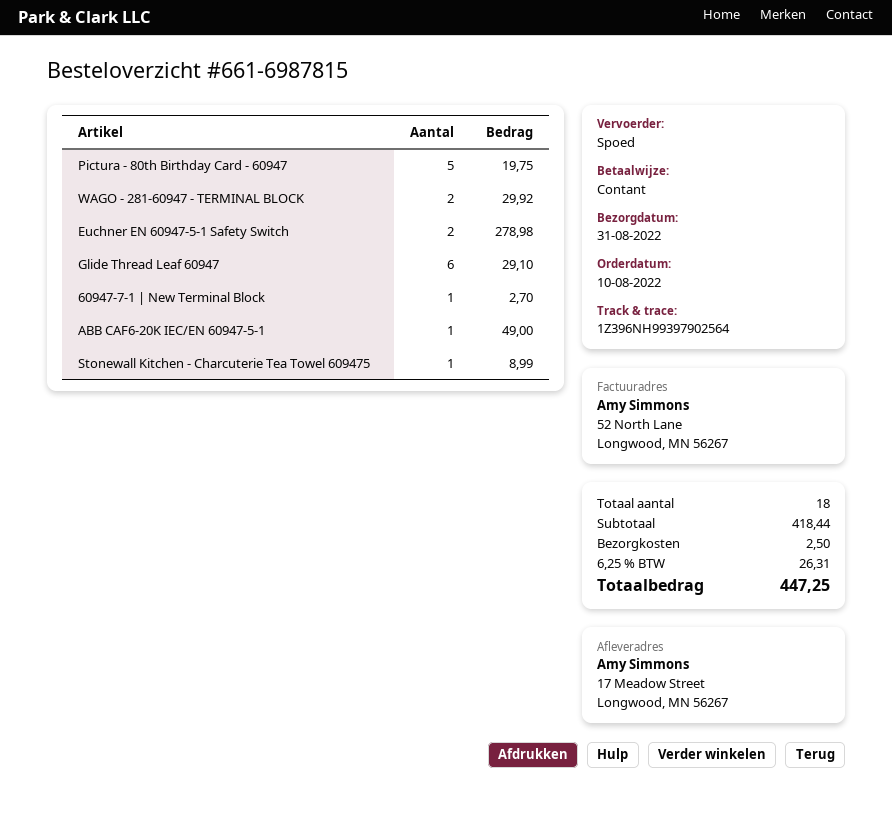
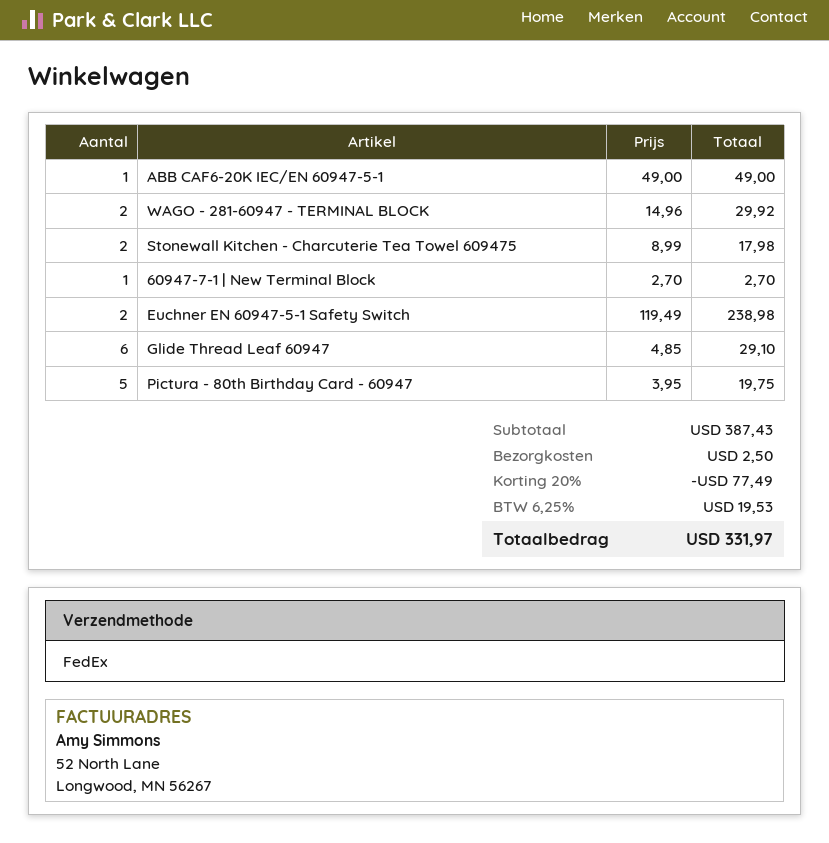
shipping method: express -> FedEx
Euchner EN 60947-5-1 Safety Switch: 2 for 278.98 -> 2 for 238.98
Stonewall Kitchen - Charcuterie Tea Towel 609475: 1 for 8.99 -> 2 for 17.98
subtotal: 418.44 -> 387.43
discount: none -> 20% = 77.49
tax: 6.25% = 26.31 -> 6.25% = 19.53
total: 447.25 -> 331.97

